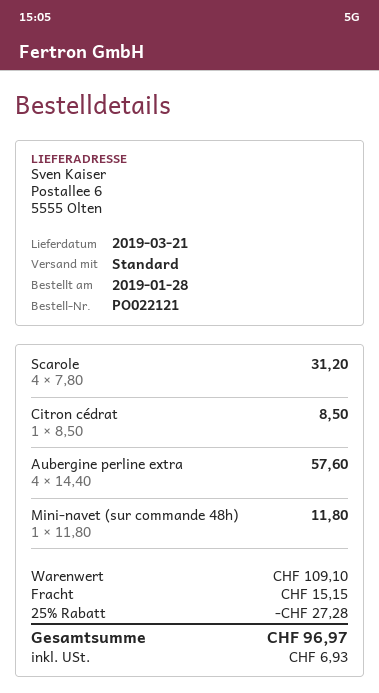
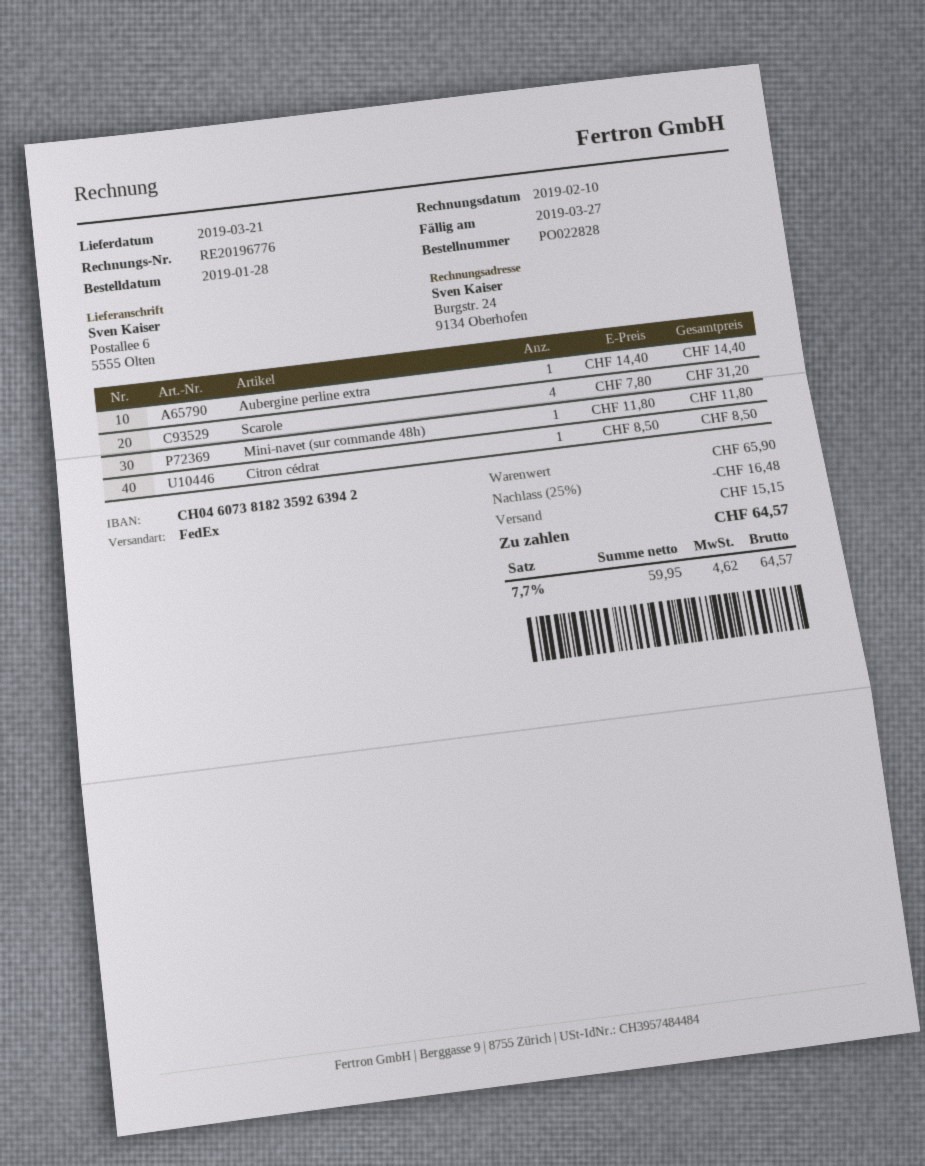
order number: PO022121 -> PO022828
shipping method: standard -> FedEx
Aubergine perline extra: 4 x 14.40 = 57.60 -> 1 x 14.40 = 14.40
subtotal: 109.10 -> 65.90
discount: 25% = 27.28 -> 25% = 16.48
tax: 6.93 -> 4.62
total: 96.97 -> 64.57

